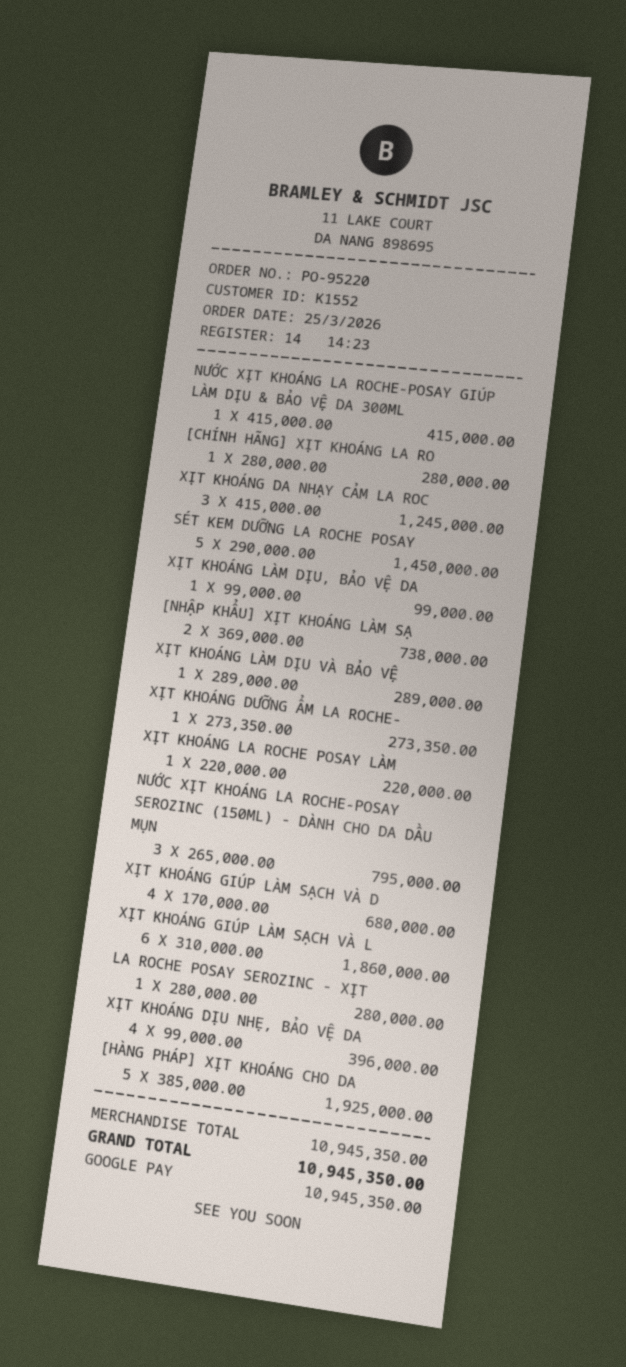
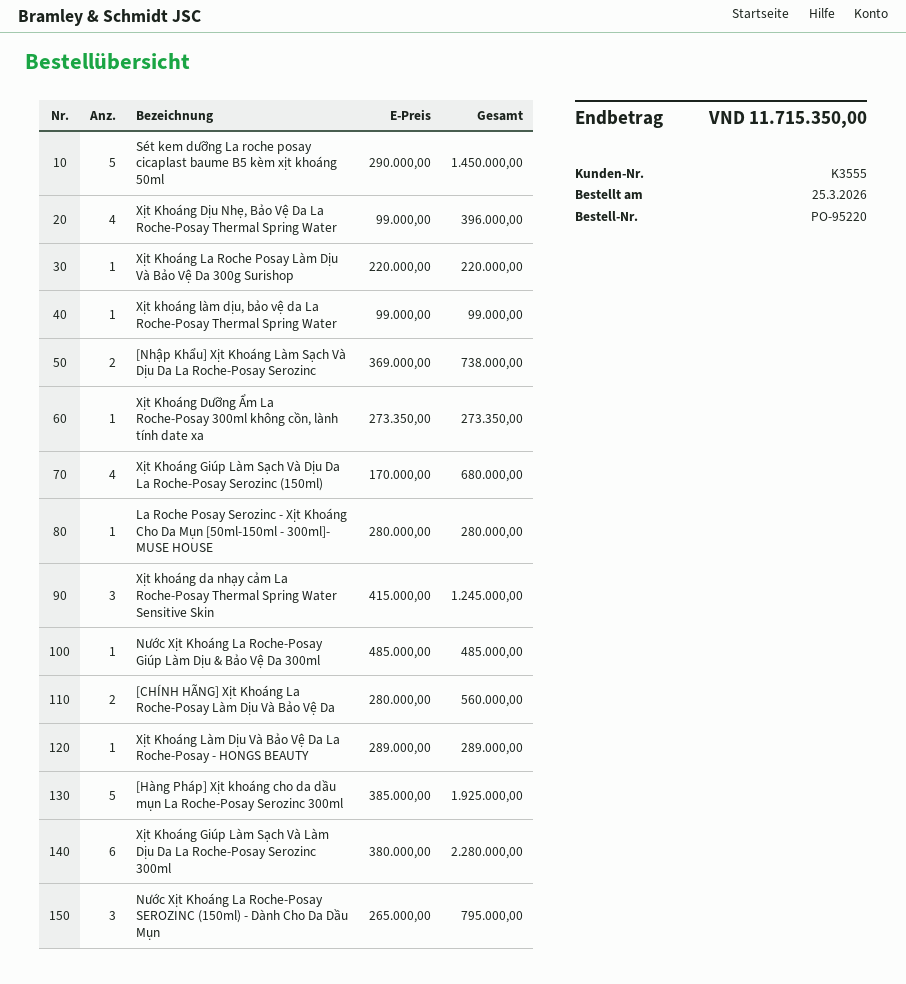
customer number: K1552 -> K3555
NƯỚC XỊT KHOÁNG LA ROCHE-POSAY GIÚP LÀM DỊU & BẢO VỆ DA 300ML: 1 x 415000.00 = 415000.00 -> 1 x 485000.00 = 485000.00
[CHÍNH HÃNG] XỊT KHOÁNG LA RO: 1 x 280000.00 = 280000.00 -> 2 x 280000.00 = 560000.00
XỊT KHOÁNG GIÚP LÀM SẠCH VÀ L: 6 x 310000.00 = 1860000.00 -> 6 x 380000.00 = 2280000.00
total: 10945350.00 -> 11715350.00

